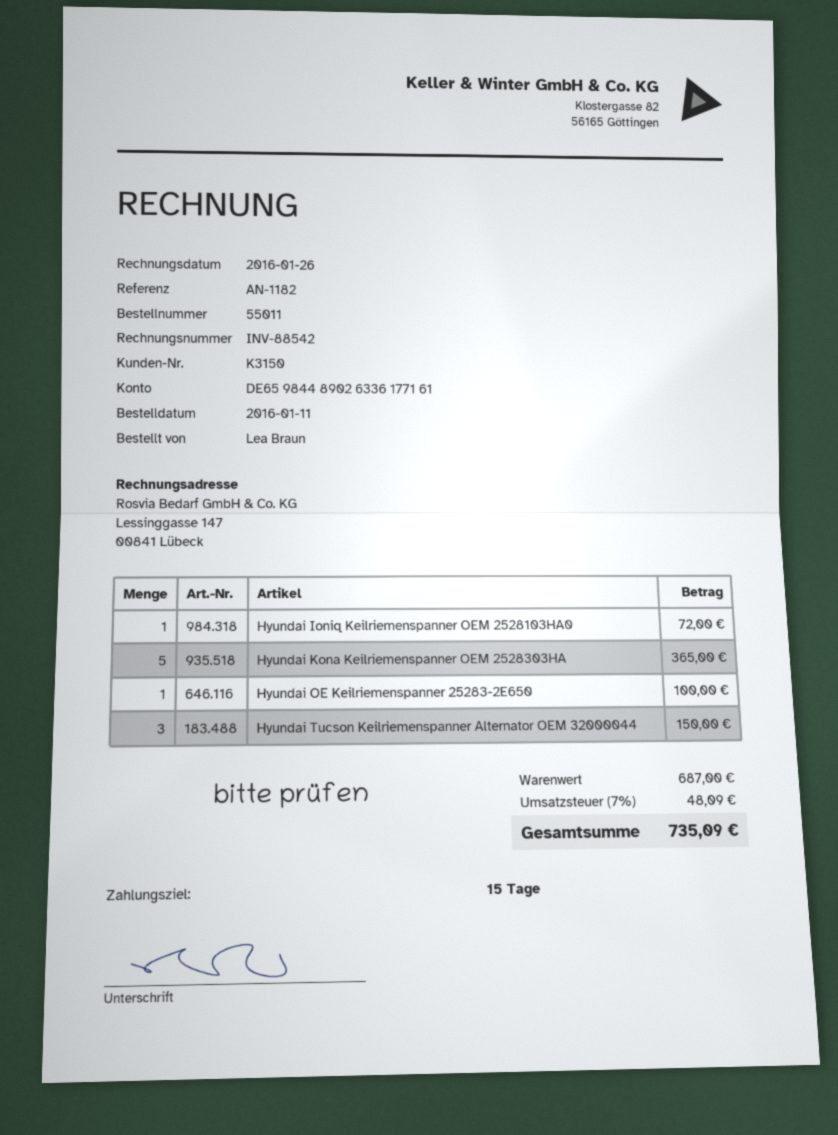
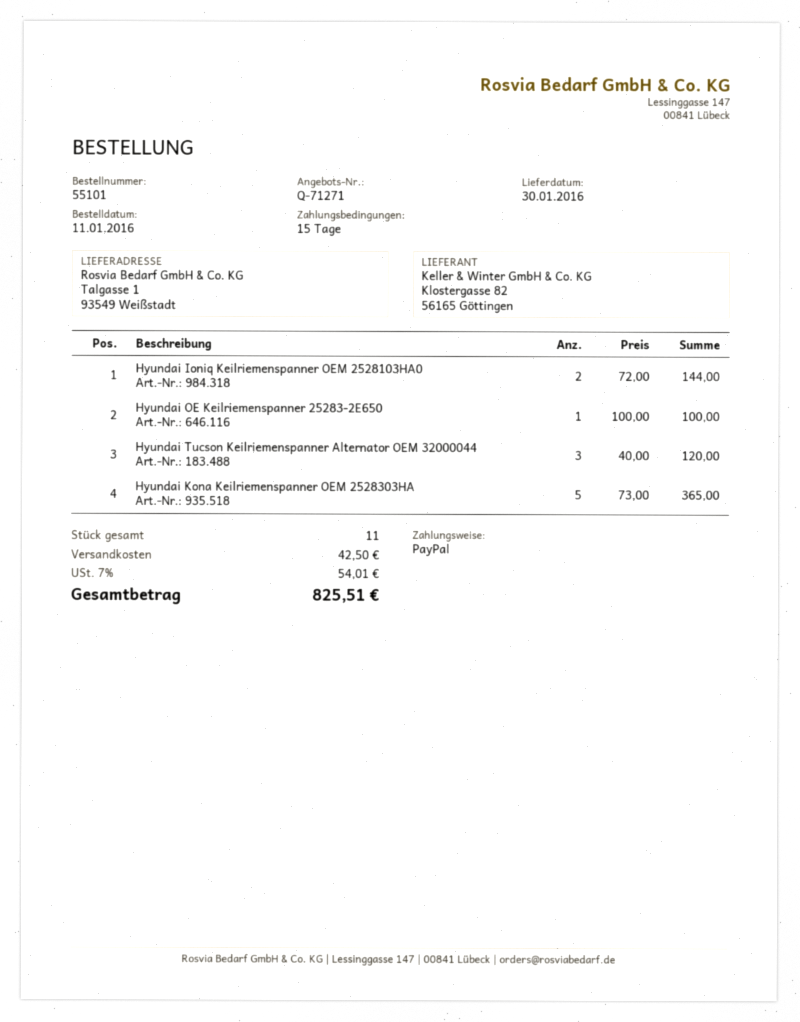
order number: 55011 -> 55101
Hyundai Ioniq Keilriemenspanner OEM 2528103HA0: 1 for 72.00 -> 2 for 144.00
Hyundai Tucson Keilriemenspanner Alternator OEM 32000044: 3 for 150.00 -> 3 for 120.00
shipping: none -> 42.50
tax: 7% = 48.09 -> 7% = 54.01
total: 735.09 -> 825.51

